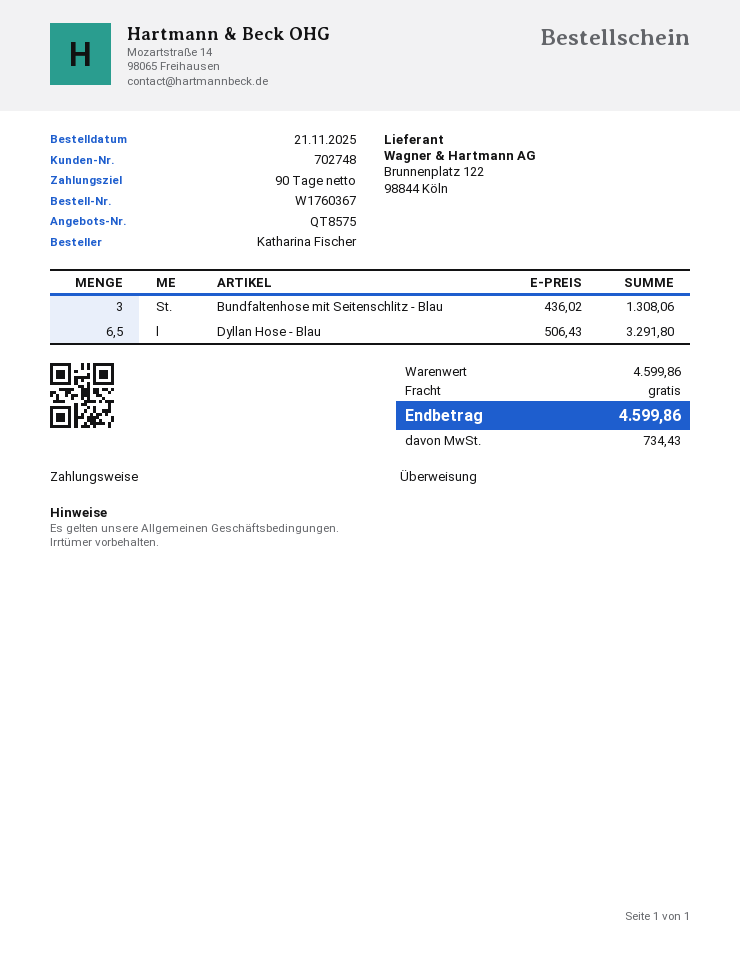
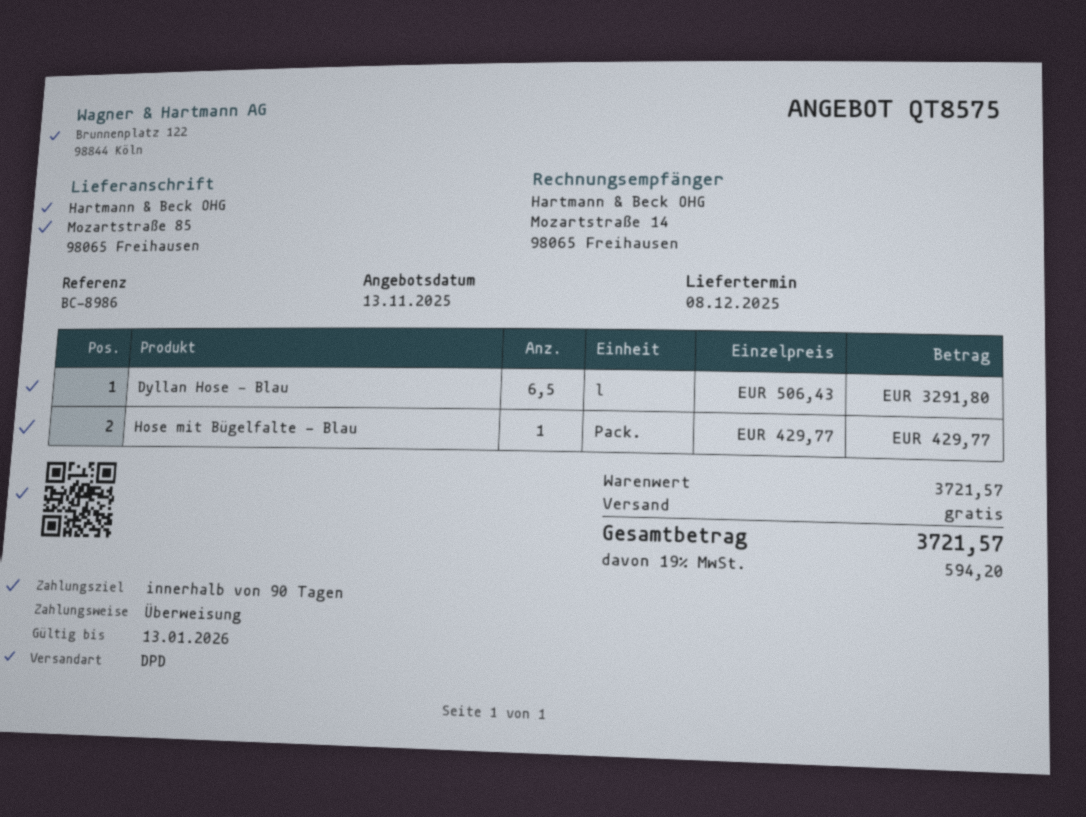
Bundfaltenhose mit Seitenschlitz - Blau: 3 x 436.02 = 1308.06 -> none
Hose mit Bügelfalte - Blau: none -> 1 x 429.77 = 429.77
subtotal: 4599.86 -> 3721.57
tax: 734.43 -> 594.20
total: 4599.86 -> 3721.57

